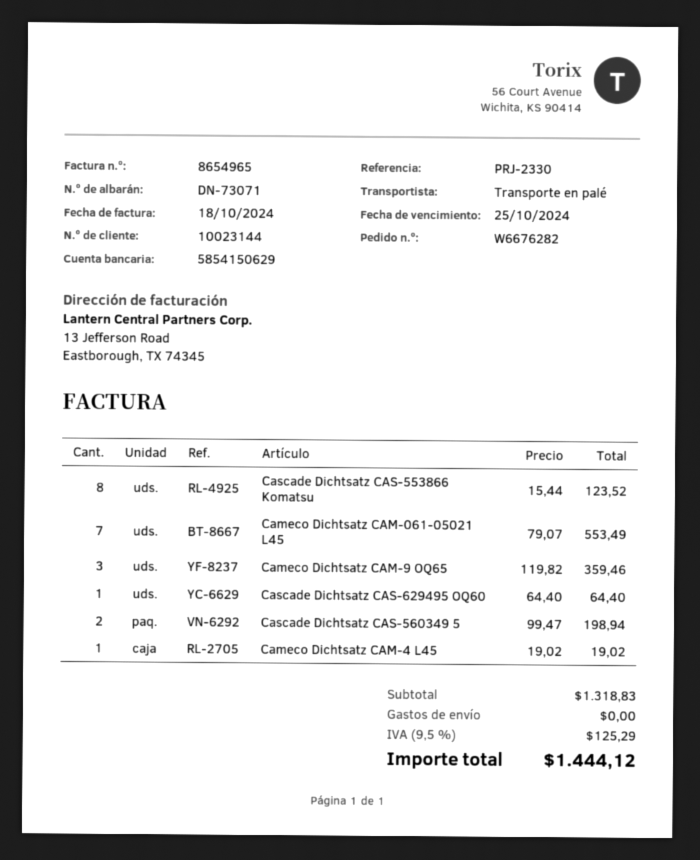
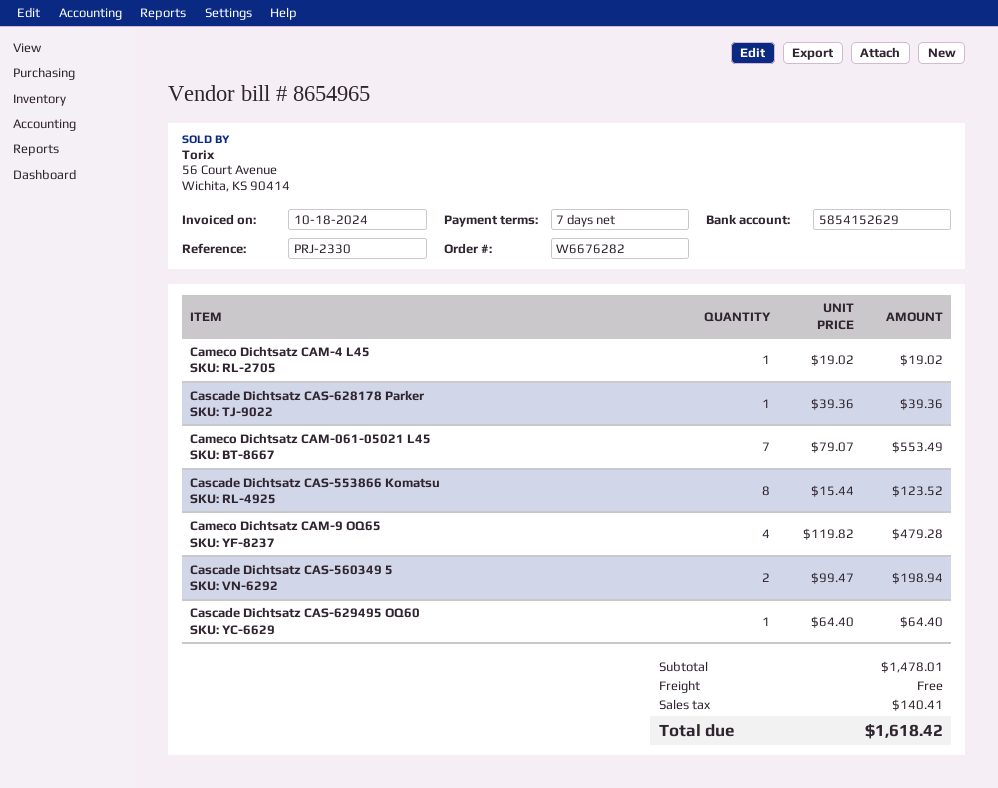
bank account: 5854150629 -> 5854152629
Cameco Dichtsatz CAM-9 OQ65: 3 x 119.82 = 359.46 -> 4 x 119.82 = 479.28
Cascade Dichtsatz CAS-628178 Parker: none -> 1 x 39.36 = 39.36
subtotal: 1318.83 -> 1478.01
tax: 125.29 -> 140.41
total: 1444.12 -> 1618.42

